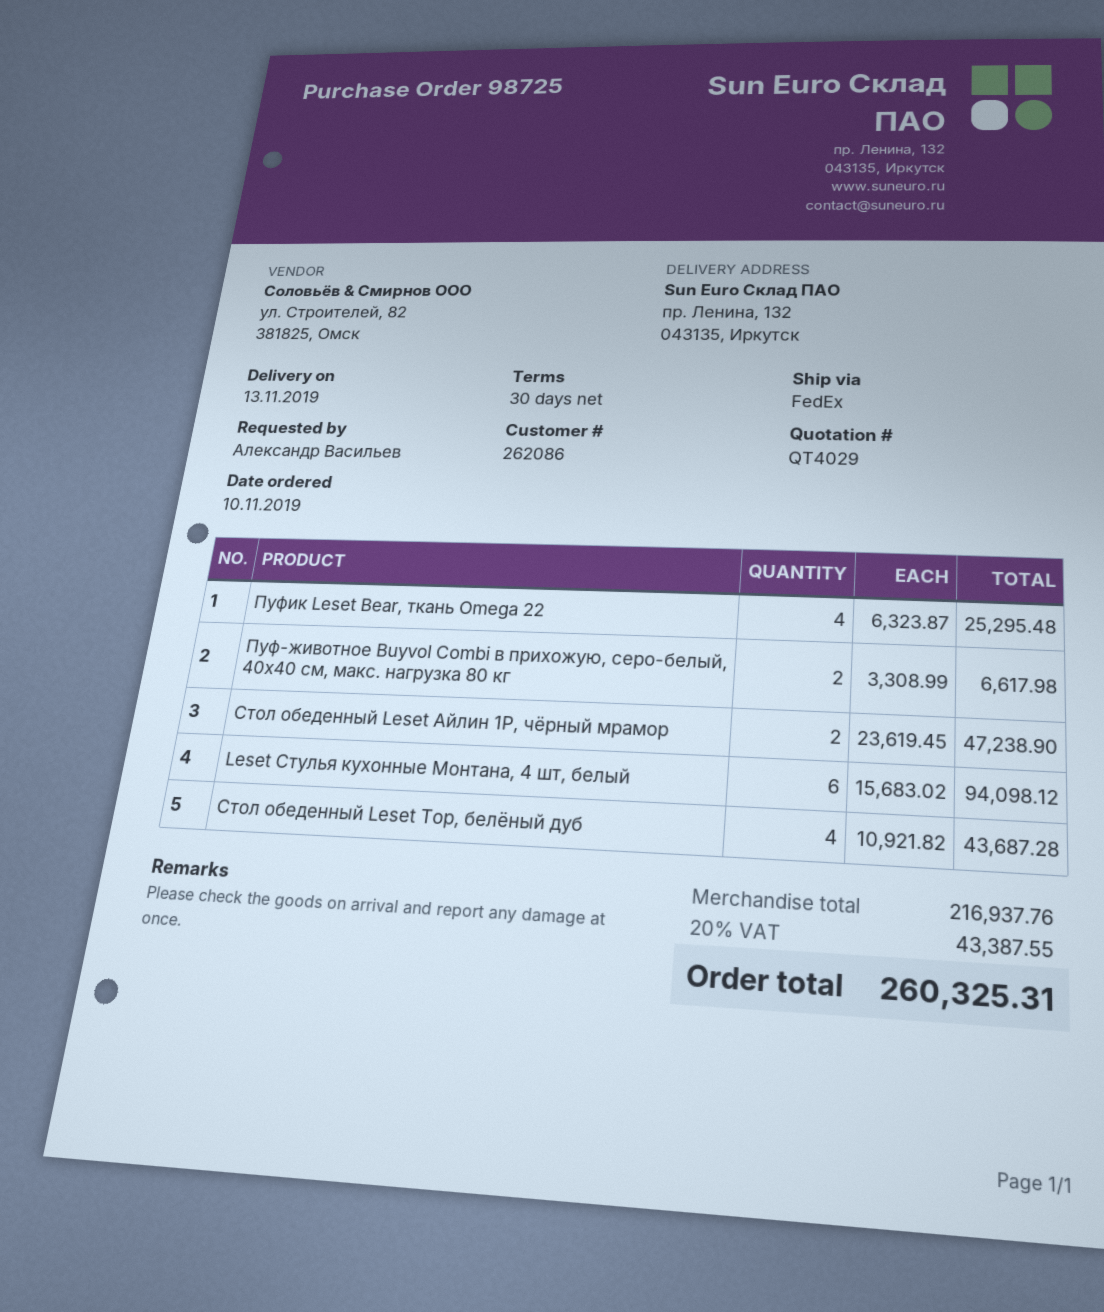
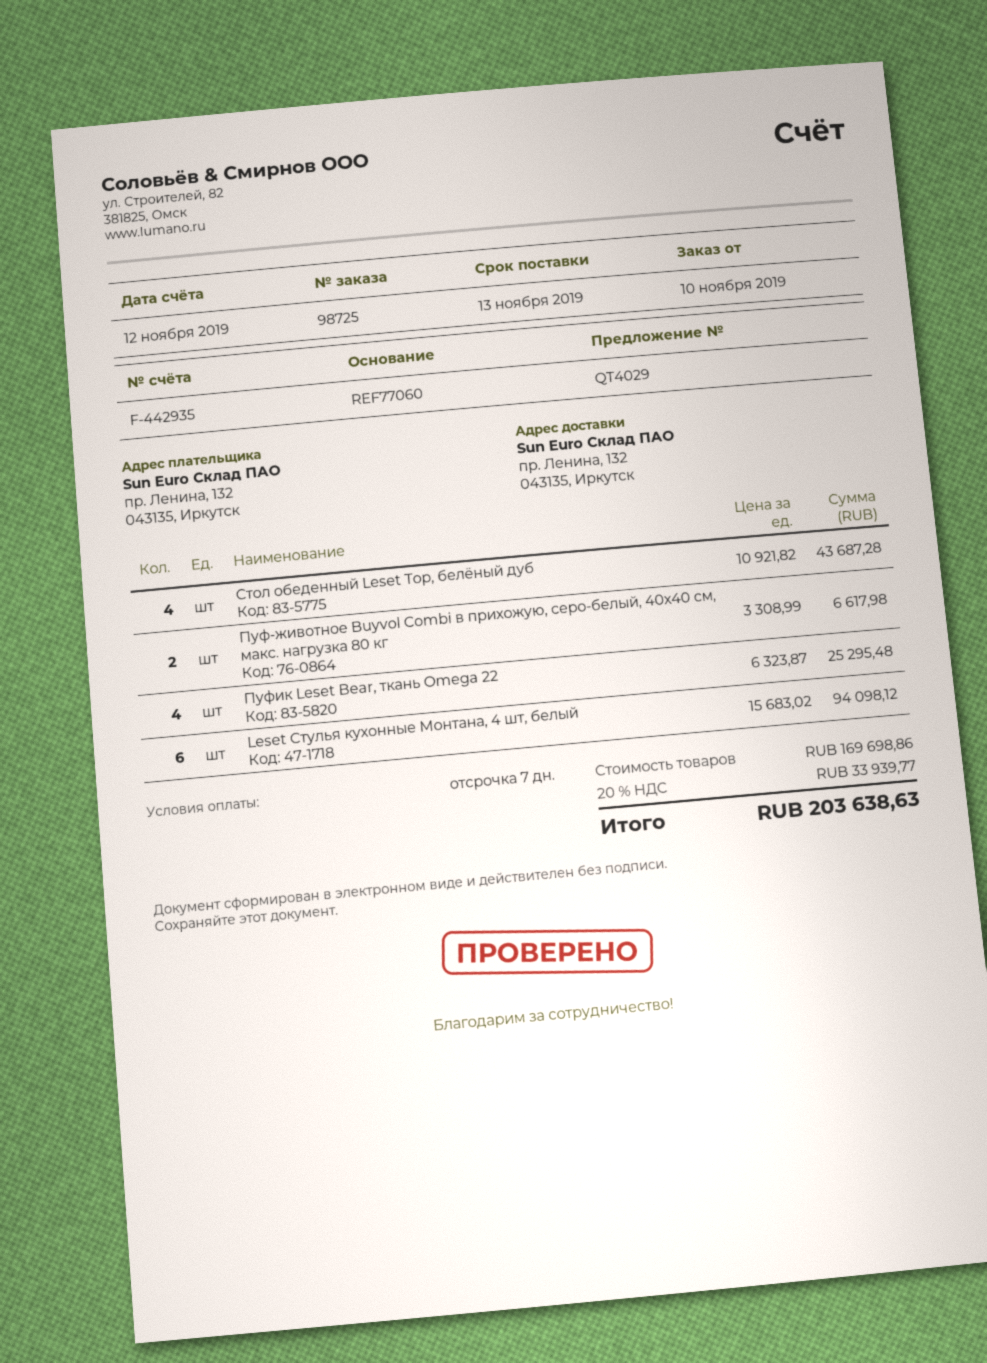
payment terms: 30 days -> 7 days
Стол обеденный Leset Айлин 1Р, чёрный мрамор: 2 x 23619.45 = 47238.90 -> none
subtotal: 216937.76 -> 169698.86
tax: 20% = 43387.55 -> 20% = 33939.77
total: 260325.31 -> 203638.63

